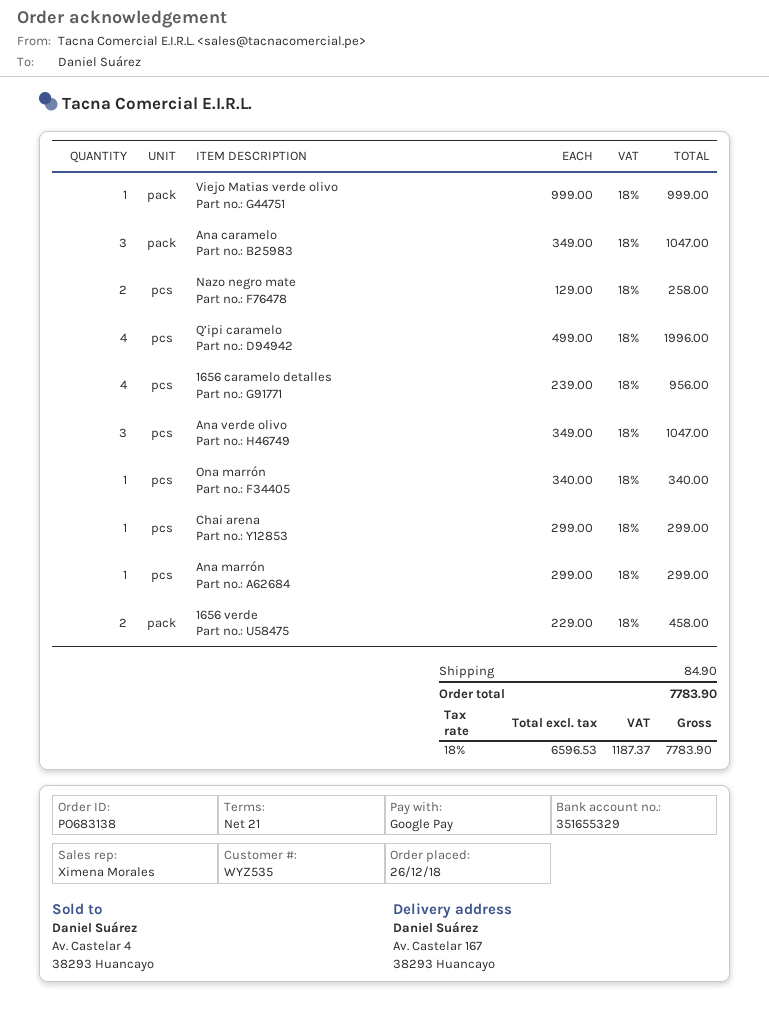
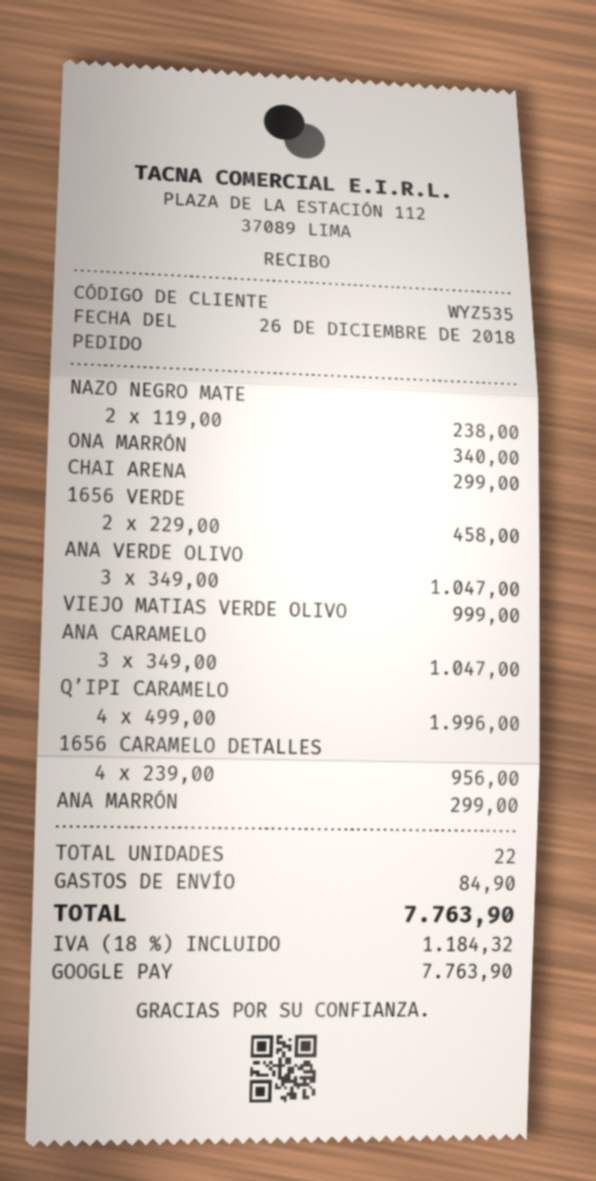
Nazo negro mate: 2 x 129.00 = 258.00 -> 2 x 119.00 = 238.00
tax: 18% = 1187.37 -> 18% = 1184.32
total: 7783.90 -> 7763.90

